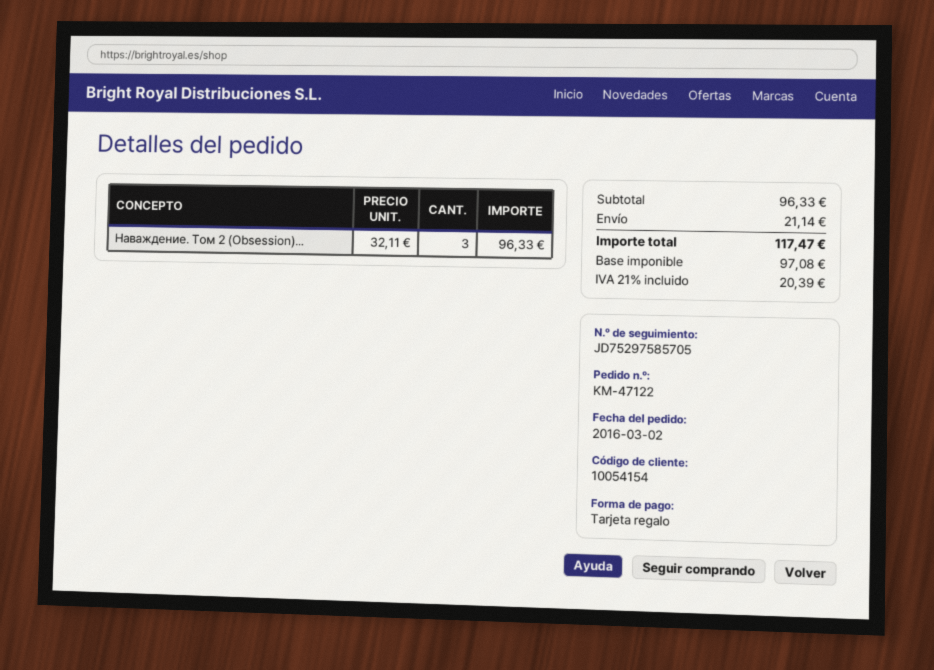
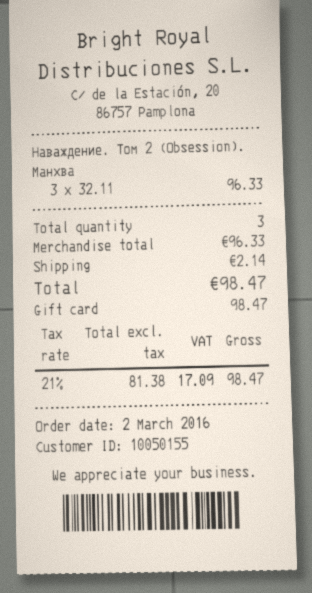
customer number: 10054154 -> 10050155
shipping: 21.14 -> 2.14
net: 97.08 -> 81.38
tax: 21% = 20.39 -> 21% = 17.09
total: 117.47 -> 98.47

